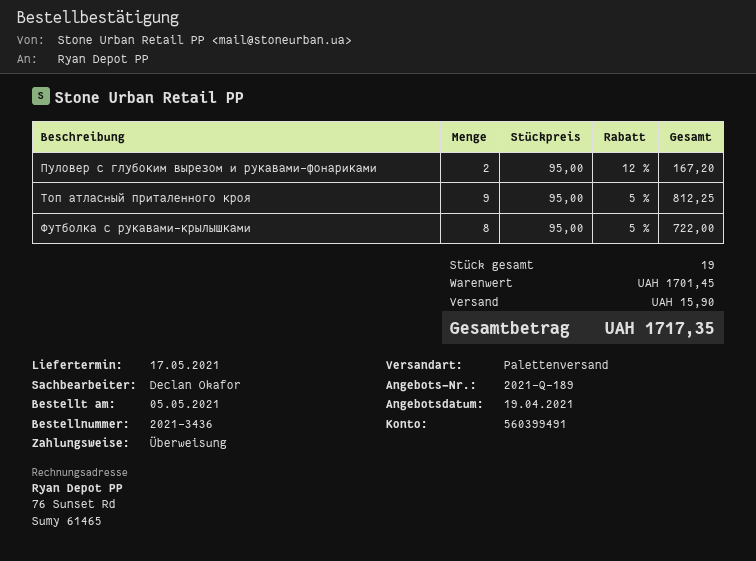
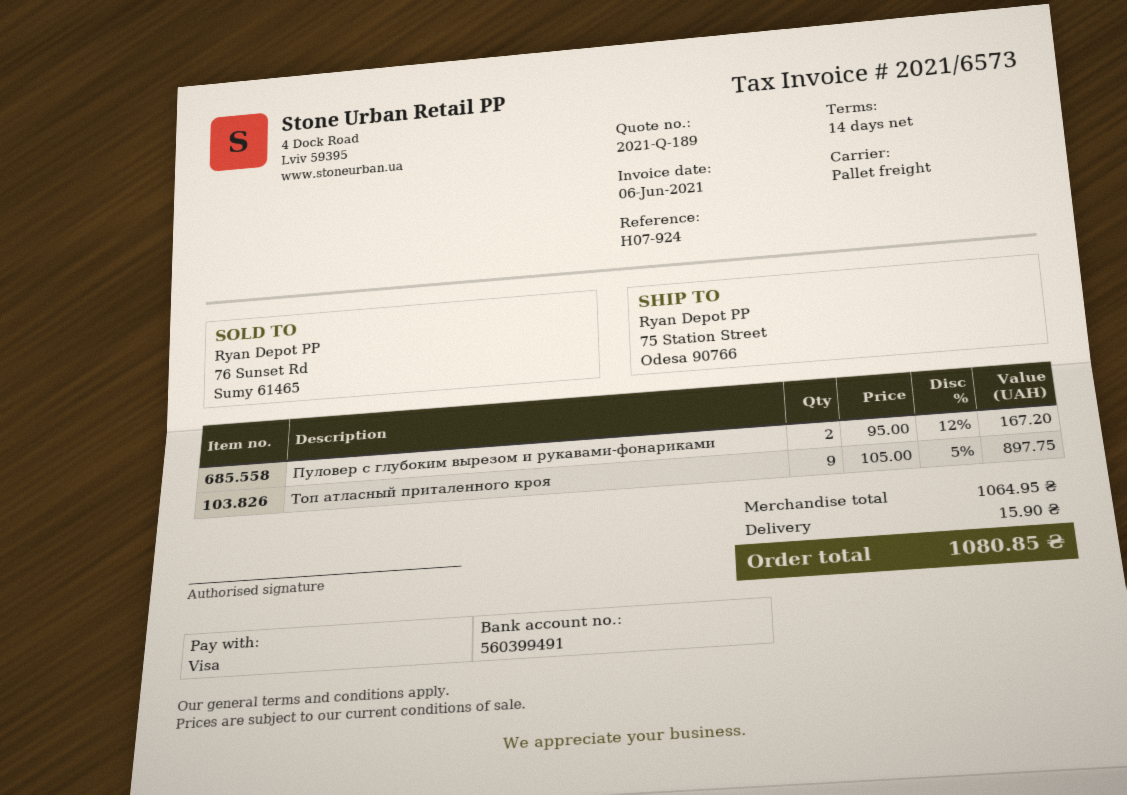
payment method: bank transfer -> Visa
Топ атласный приталенного кроя: 9 x 95.00 - 5% = 812.25 -> 9 x 105.00 - 5% = 897.75
Футболка с рукавами-крылышками: 8 x 95.00 - 5% = 722.00 -> none
subtotal: 1701.45 -> 1064.95
total: 1717.35 -> 1080.85

